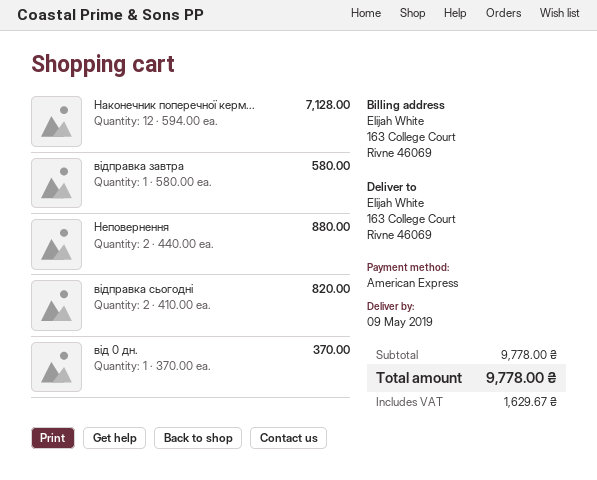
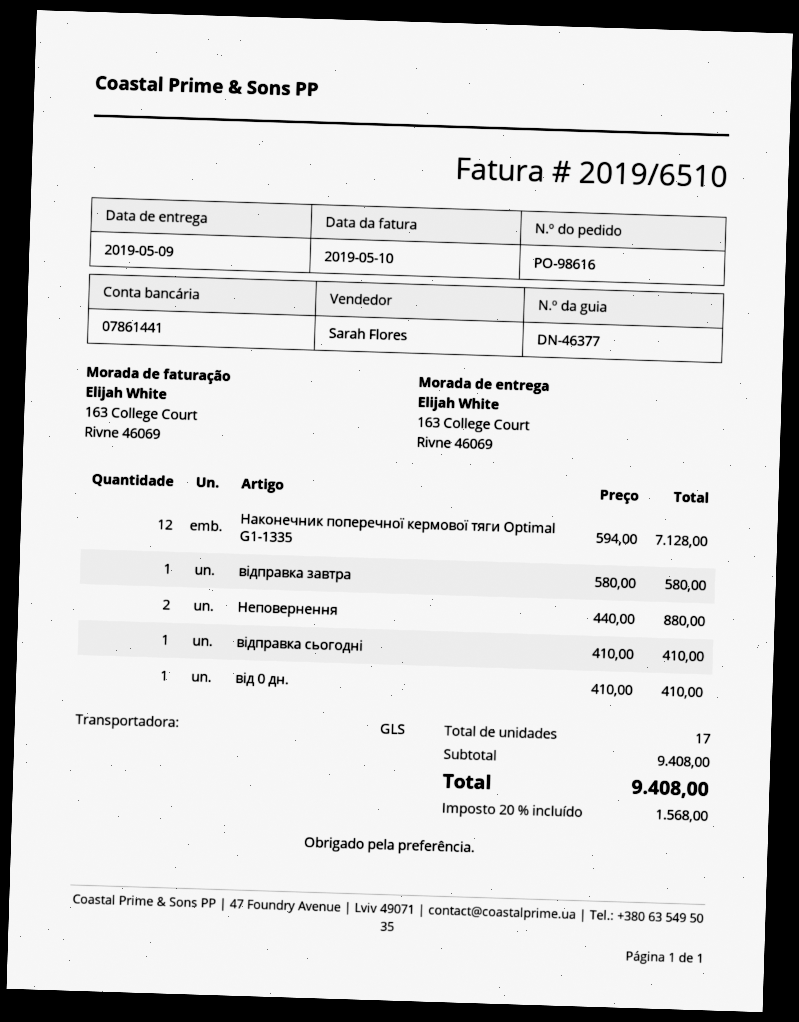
відправка сьогодні: 2 x 410.00 = 820.00 -> 1 x 410.00 = 410.00
від 0 дн.: 1 x 370.00 = 370.00 -> 1 x 410.00 = 410.00
subtotal: 9778.00 -> 9408.00
tax: 1629.67 -> 1568.00
total: 9778.00 -> 9408.00

